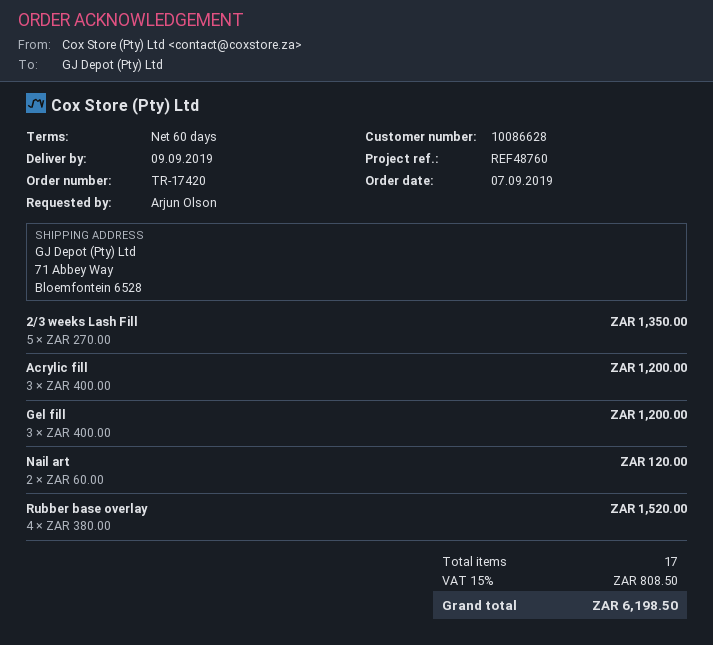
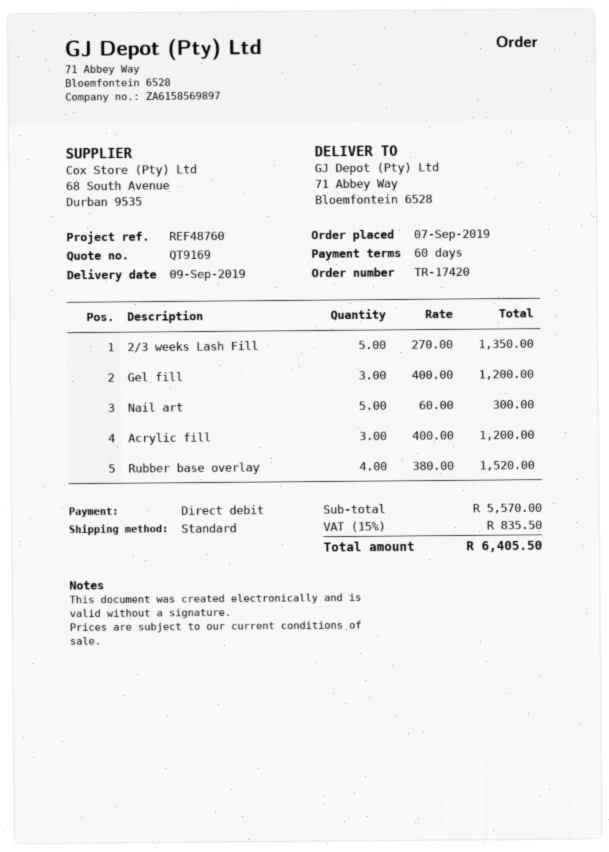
Nail art: 2 x 60.00 = 120.00 -> 5 x 60.00 = 300.00
tax: 15% = 808.50 -> 15% = 835.50
total: 6198.50 -> 6405.50

